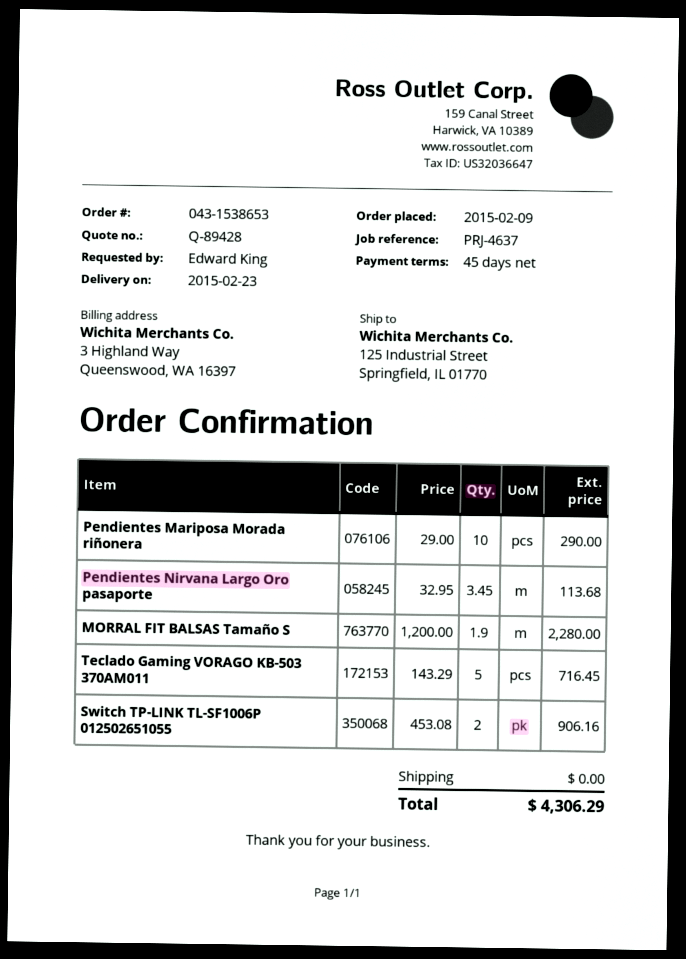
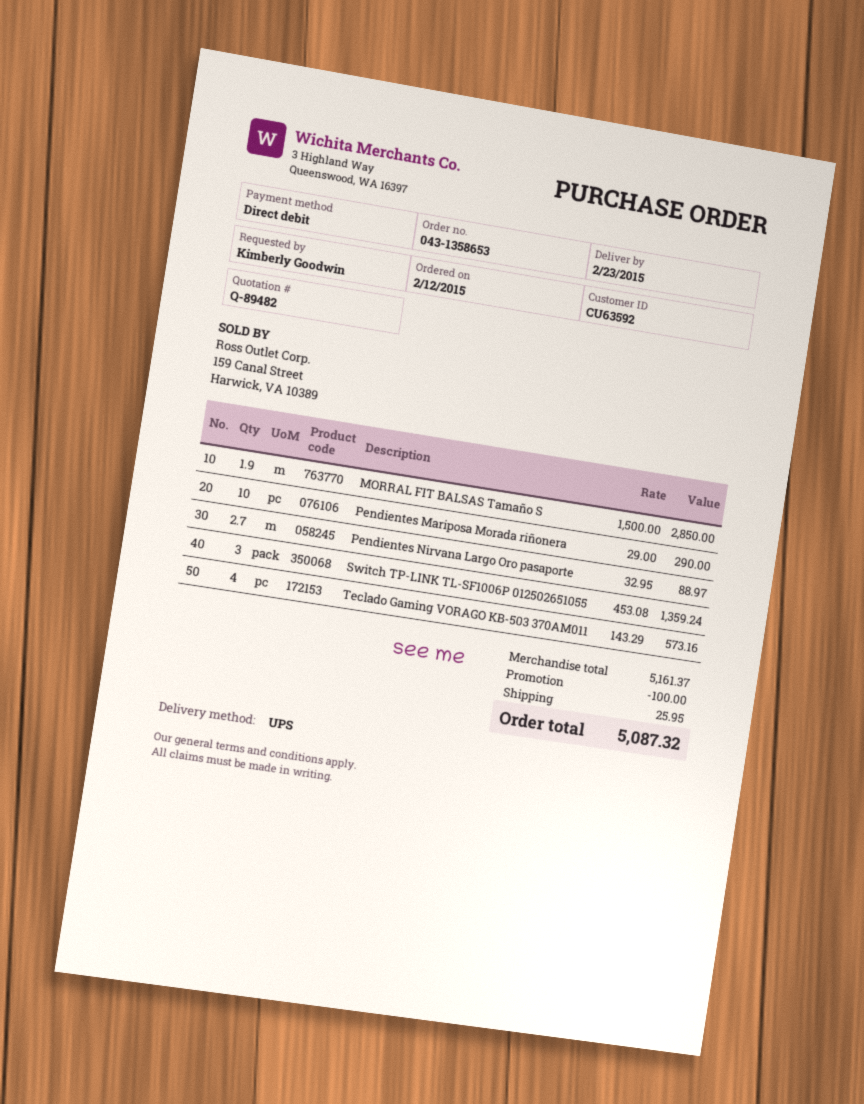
quote number: Q-89428 -> Q-89482
order number: 043-1538653 -> 043-1358653
order date: 2015-02-09 -> 2015-02-12
ordered by: Edward King -> Kimberly Goodwin
Pendientes Nirvana Largo Oro pasaporte: 3.45 x 32.95 = 113.68 -> 2.7 x 32.95 = 88.97
MORRAL FIT BALSAS Tamaño S: 1.9 x 1200.00 = 2280.00 -> 1.9 x 1500.00 = 2850.00
Teclado Gaming VORAGO KB-503 370AM011: 5 x 143.29 = 716.45 -> 4 x 143.29 = 573.16
Switch TP-LINK TL-SF1006P 012502651055: 2 x 453.08 = 906.16 -> 3 x 453.08 = 1359.24
discount: none -> 100.00
shipping: 0.00 -> 25.95
total: 4306.29 -> 5087.32

